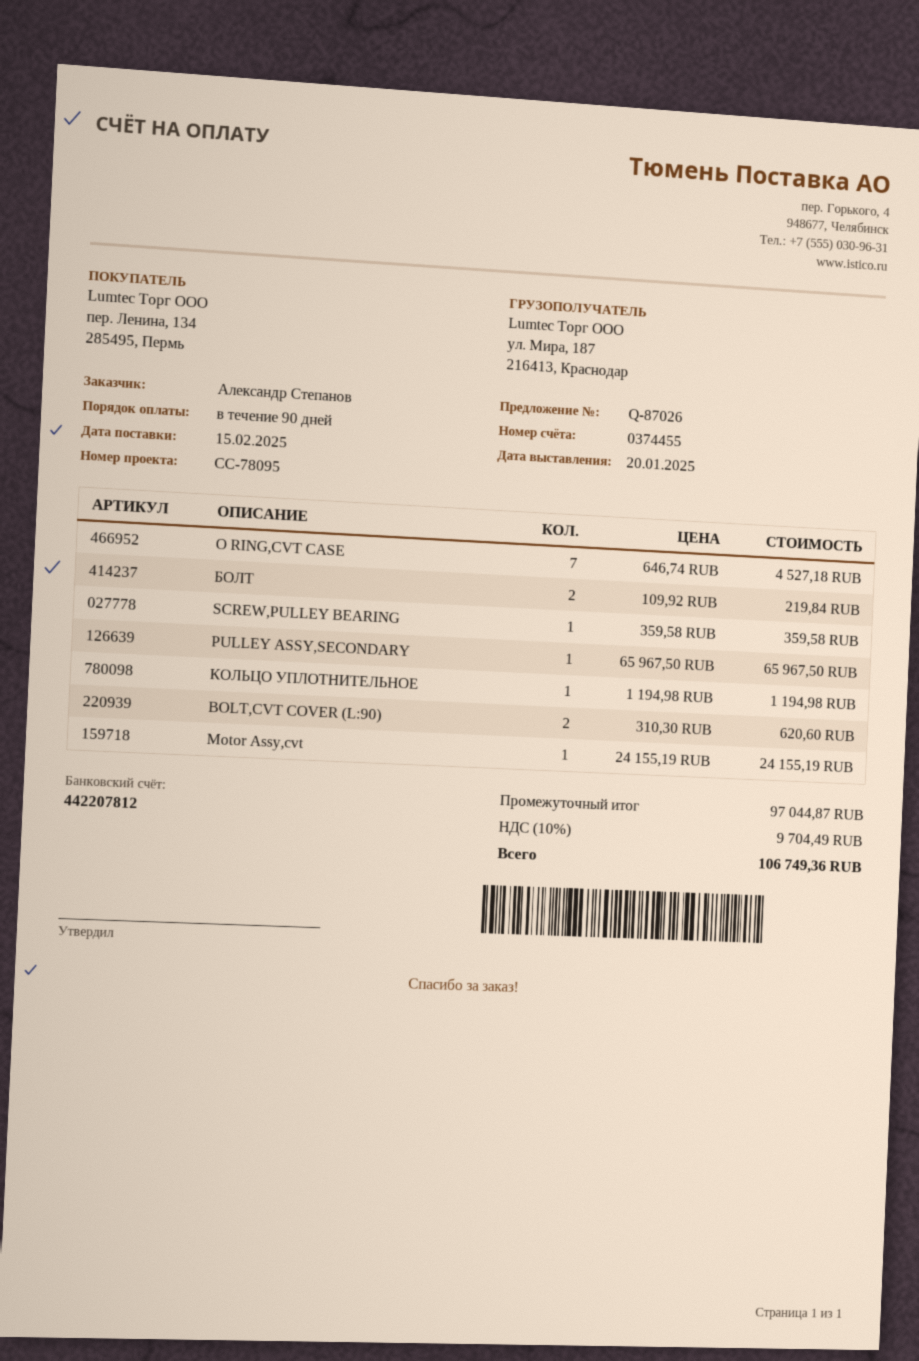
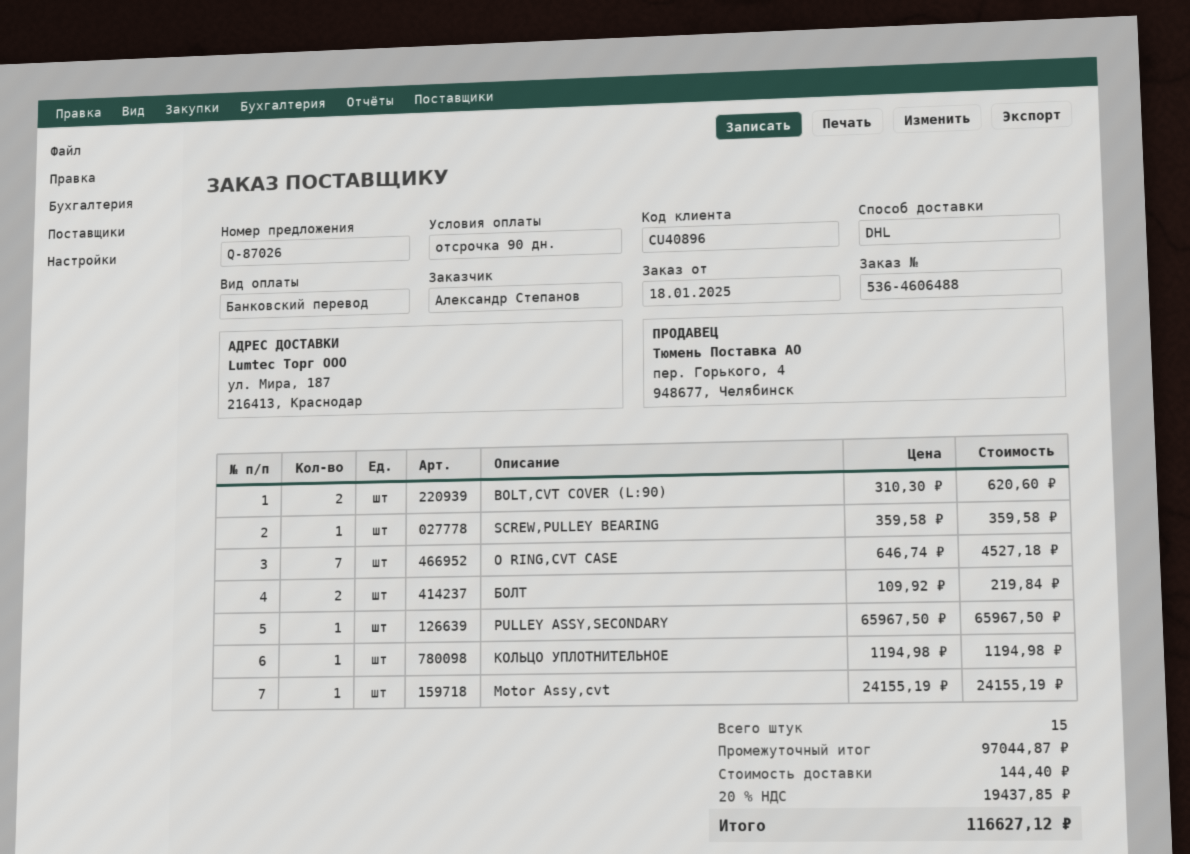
shipping: none -> 144.40
tax: 10% = 9704.49 -> 20% = 19437.85
total: 106749.36 -> 116627.12

